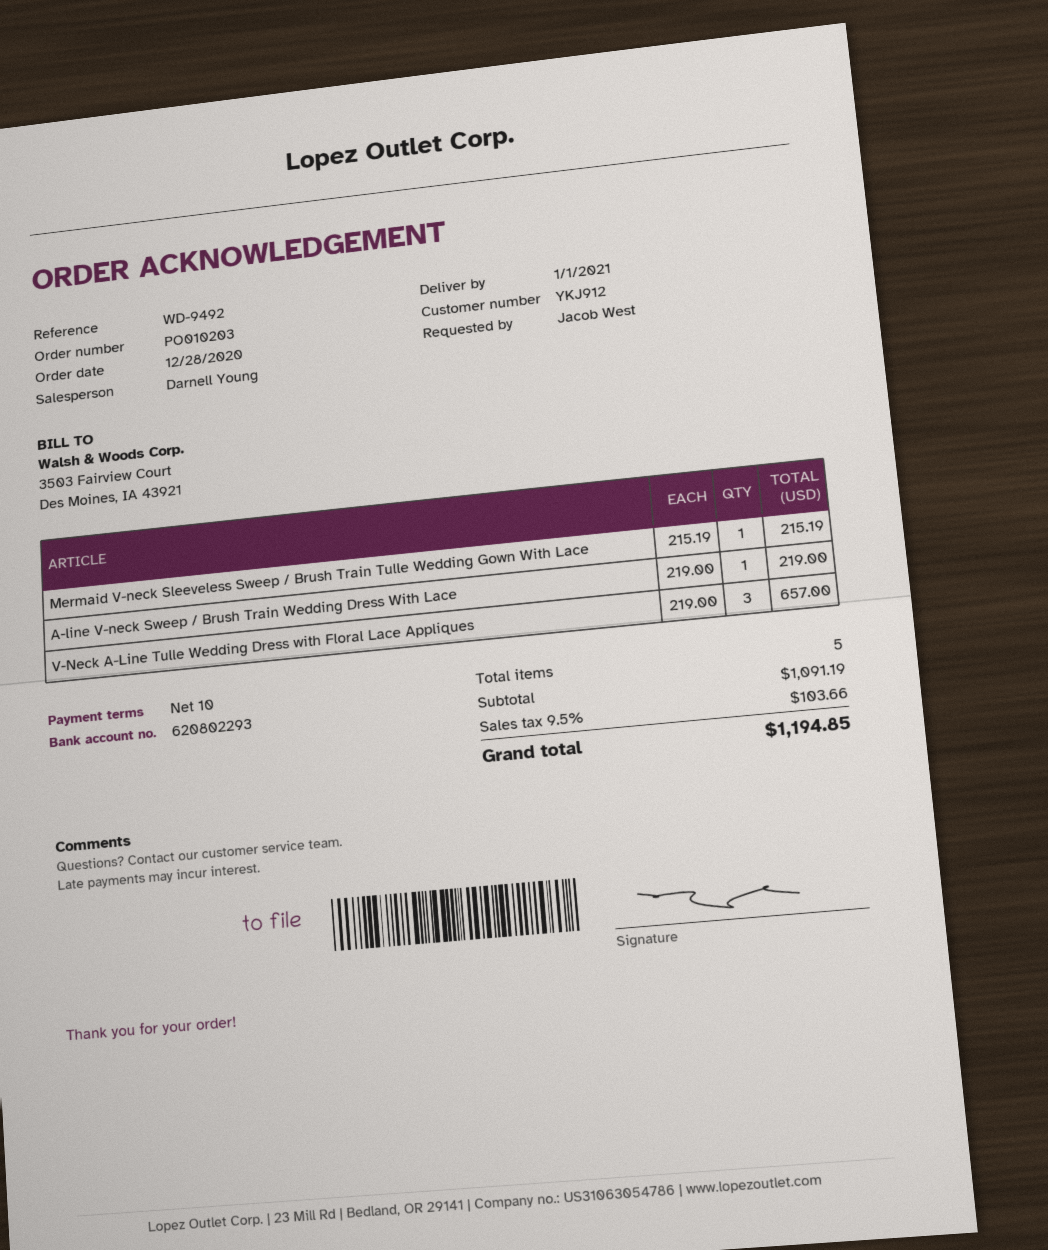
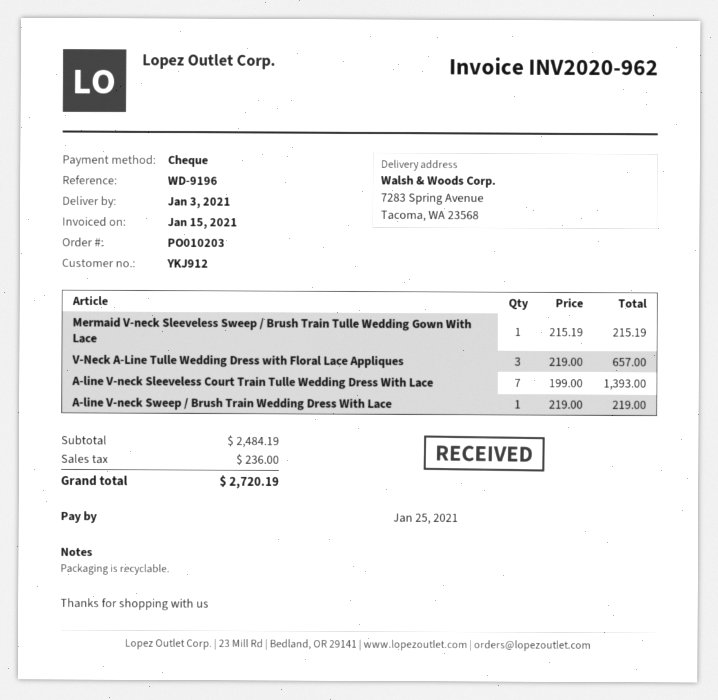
delivery date: 2021-01-01 -> 2021-01-03
reference: WD-9492 -> WD-9196
A-line V-neck Sleeveless Court Train Tulle Wedding Dress With Lace: none -> 7 x 199.00 = 1393.00
subtotal: 1091.19 -> 2484.19
tax: 103.66 -> 236.00
total: 1194.85 -> 2720.19

